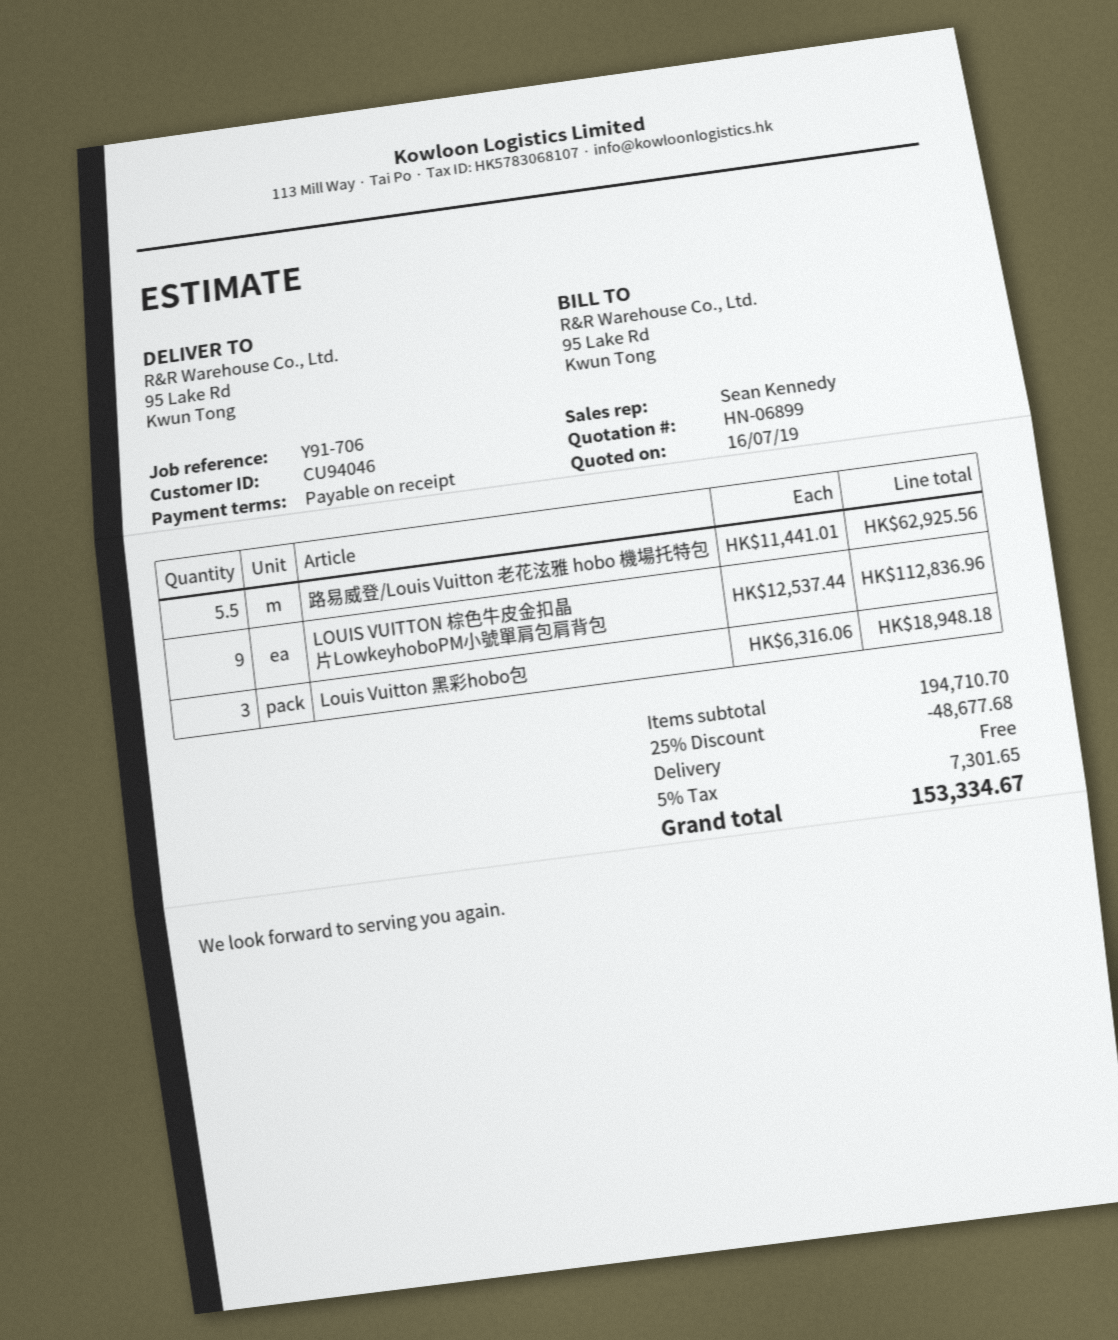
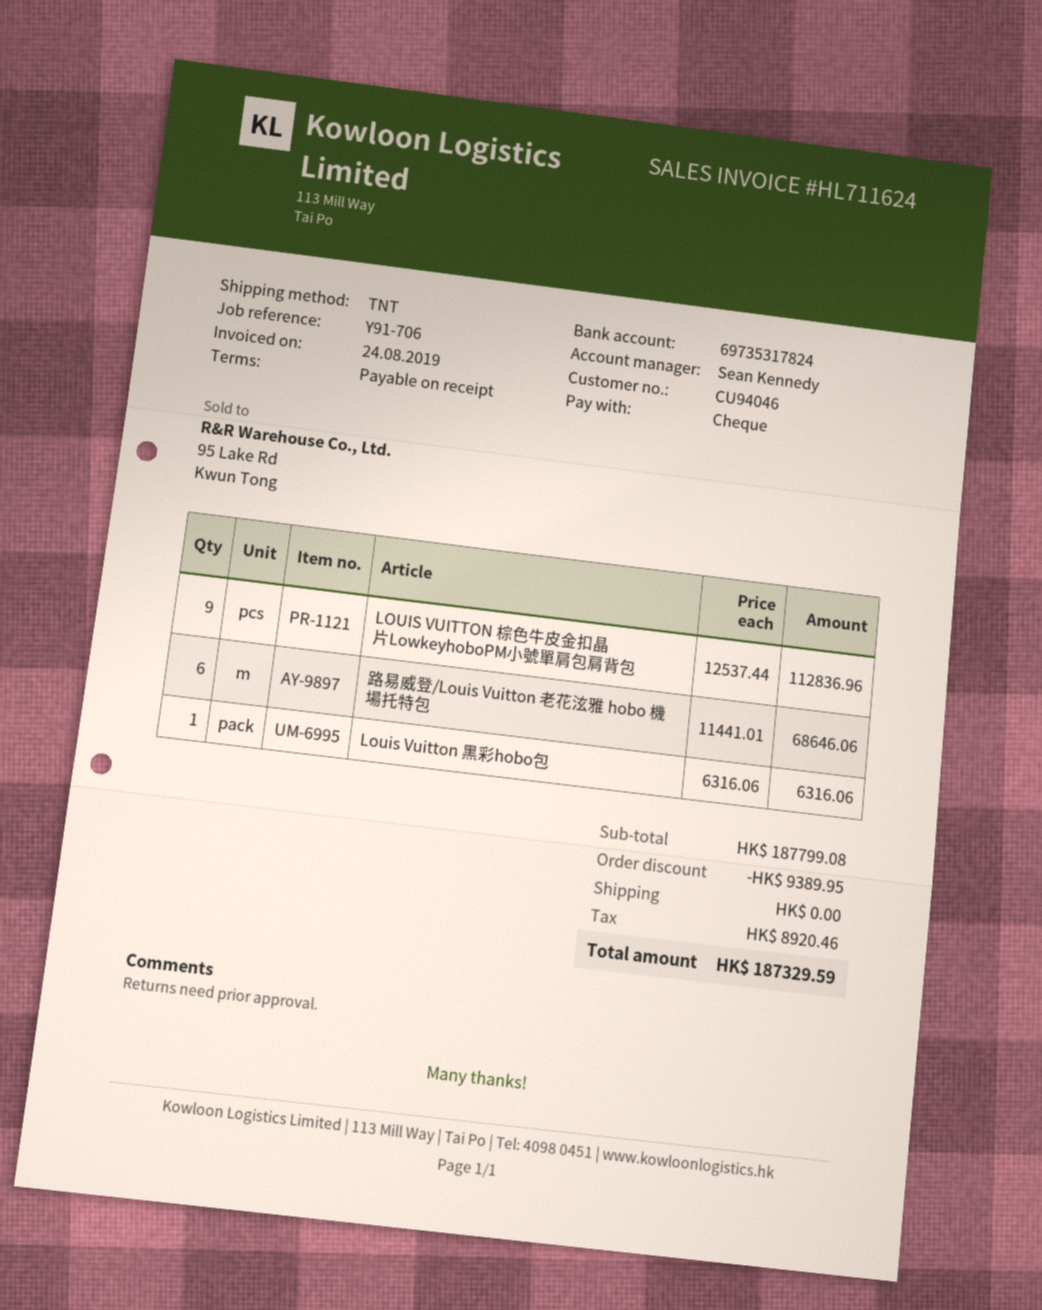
路易威登/Louis Vuitton 老花泫雅 hobo 機場托特包: 5.5 x 11441.01 = 62925.56 -> 6 x 11441.01 = 68646.06
Louis Vuitton 黑彩hobo包: 3 x 6316.06 = 18948.18 -> 1 x 6316.06 = 6316.06
subtotal: 194710.70 -> 187799.08
discount: 48677.68 -> 9389.95
tax: 7301.65 -> 8920.46
total: 153334.67 -> 187329.59

